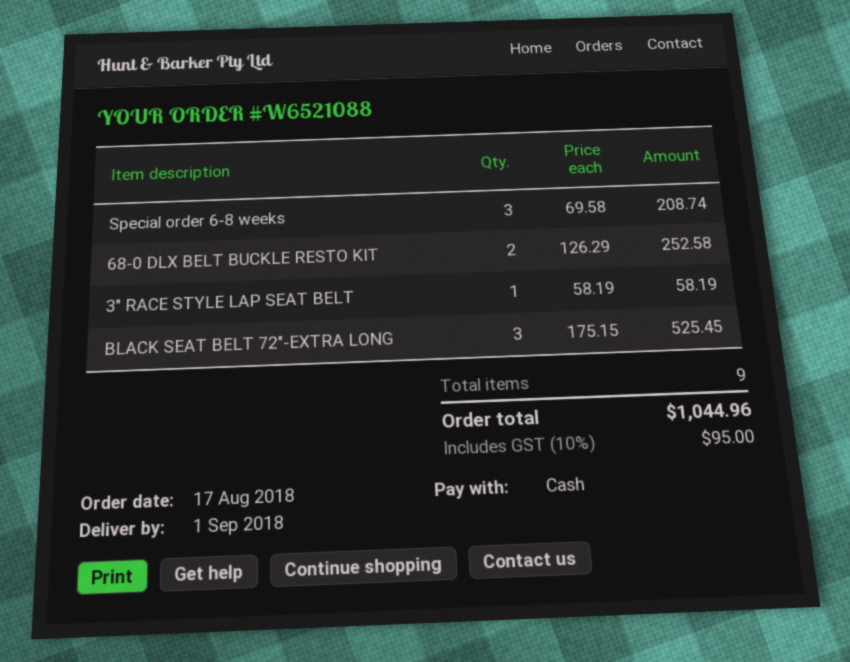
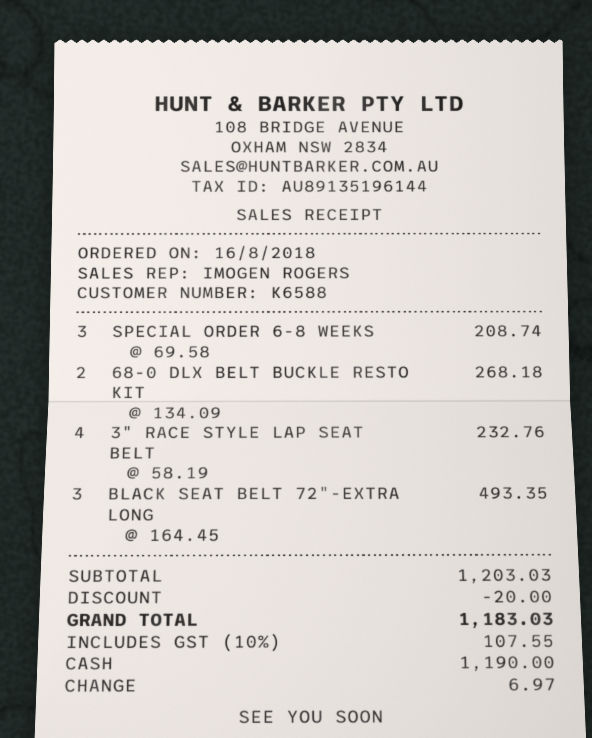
order date: 2018-08-17 -> 2018-08-16
68-0 DLX BELT BUCKLE RESTO KIT: 2 x 126.29 = 252.58 -> 2 x 134.09 = 268.18
3" RACE STYLE LAP SEAT BELT: 1 x 58.19 = 58.19 -> 4 x 58.19 = 232.76
BLACK SEAT BELT 72"-EXTRA LONG: 3 x 175.15 = 525.45 -> 3 x 164.45 = 493.35
discount: none -> 20.00
tax: 10% = 95.00 -> 10% = 107.55
total: 1044.96 -> 1183.03

